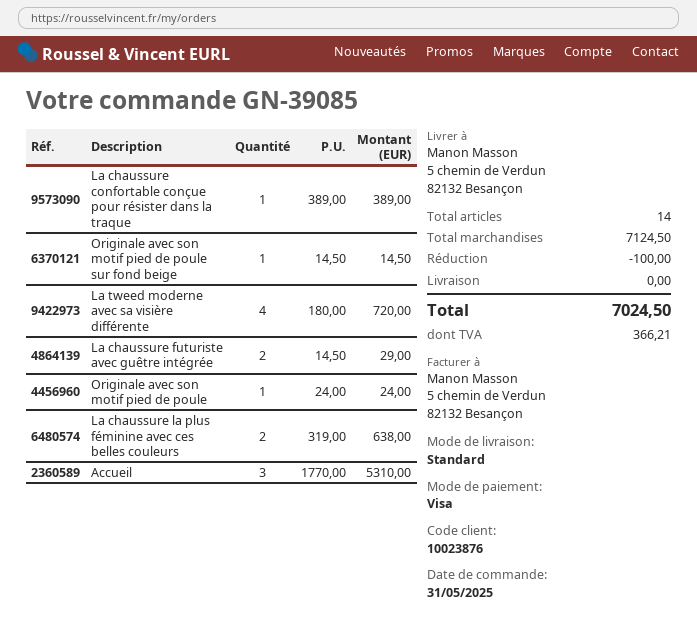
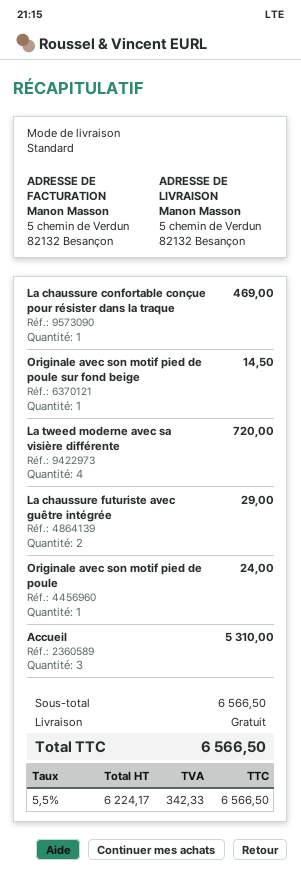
La chaussure confortable conçue pour résister dans la traque: 1 for 389.00 -> 1 for 469.00
La chaussure la plus féminine avec ces belles couleurs: 2 for 638.00 -> none
subtotal: 7124.50 -> 6566.50
discount: 100.00 -> none
tax: 366.21 -> 342.33
total: 7024.50 -> 6566.50

